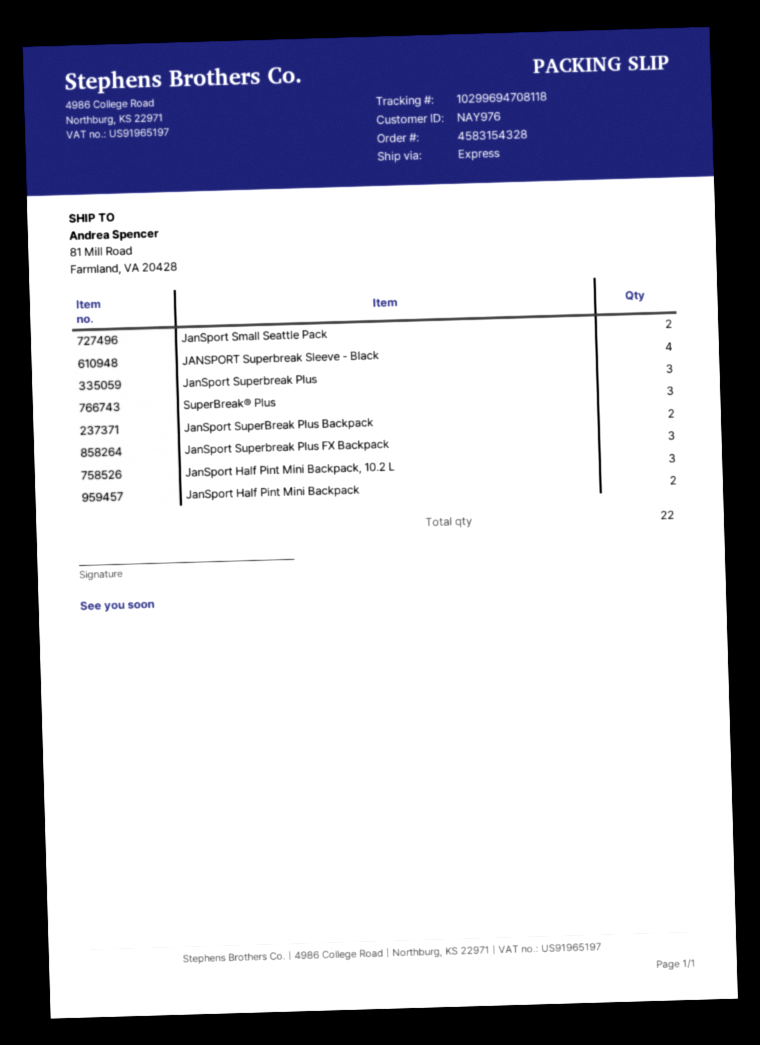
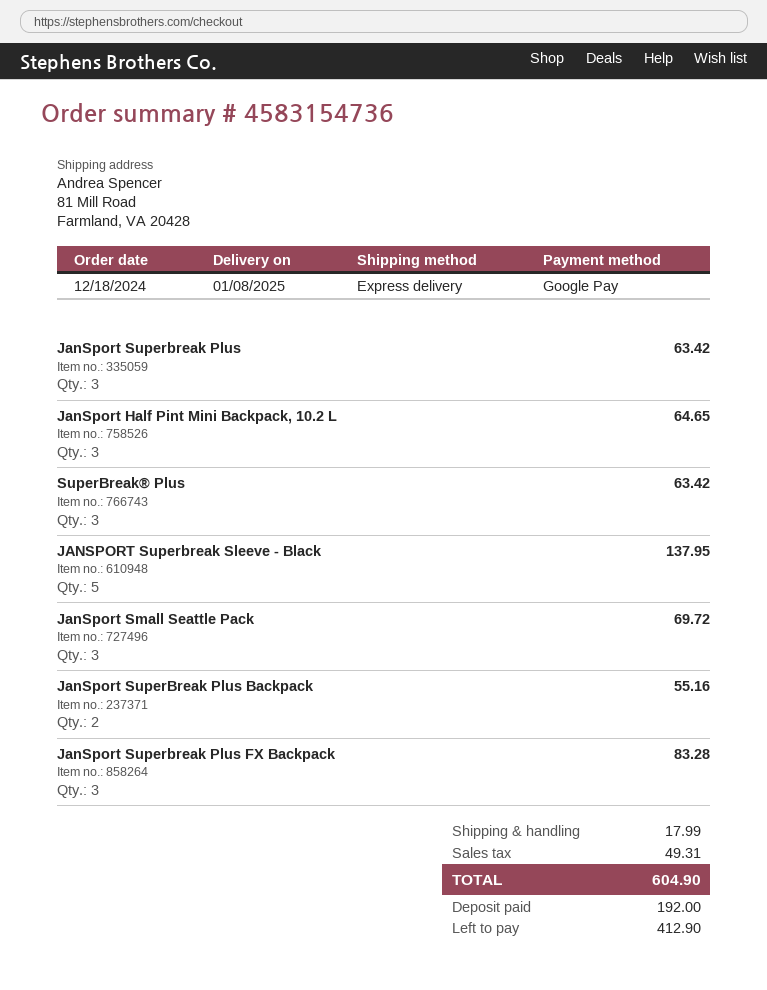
order number: 4583154328 -> 4583154736
JanSport Small Seattle Pack: 2 -> 3
JANSPORT Superbreak Sleeve - Black: 4 -> 5
JanSport Half Pint Mini Backpack: 2 -> none

